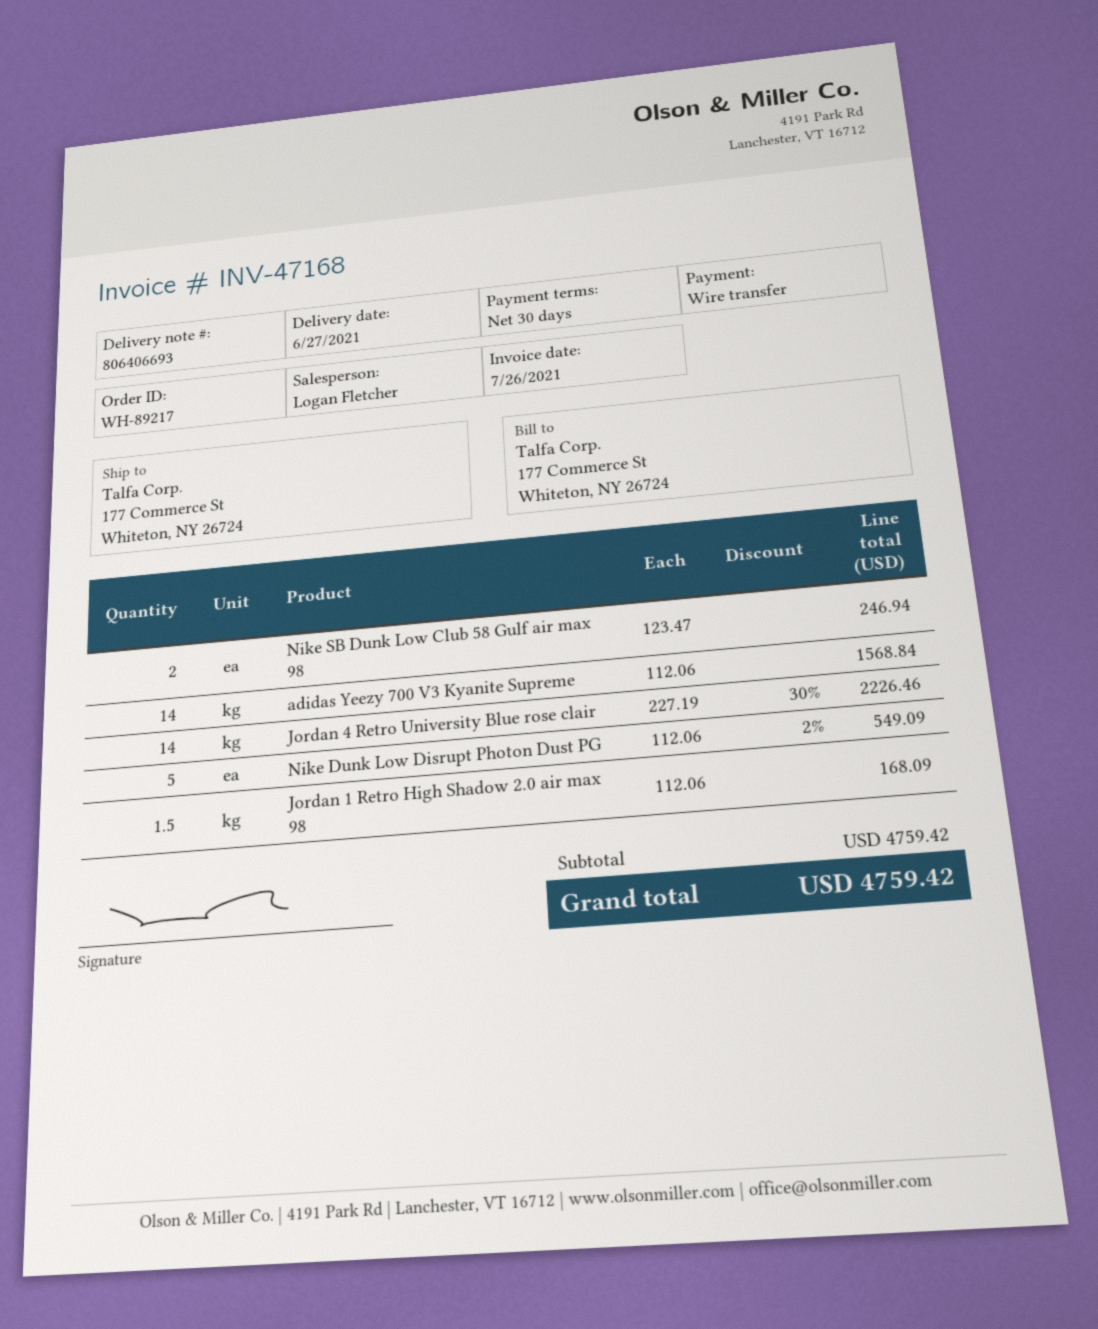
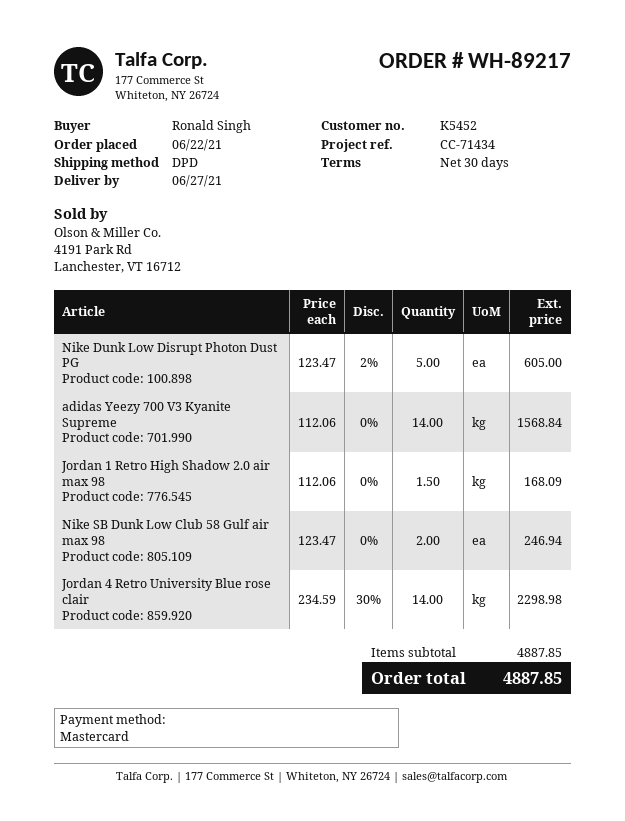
payment method: bank transfer -> Mastercard
Jordan 4 Retro University Blue rose clair: 14 x 227.19 - 30% = 2226.46 -> 14 x 234.59 - 30% = 2298.98
Nike Dunk Low Disrupt Photon Dust PG: 5 x 112.06 - 2% = 549.09 -> 5 x 123.47 - 2% = 605.00
subtotal: 4759.42 -> 4887.85
total: 4759.42 -> 4887.85

